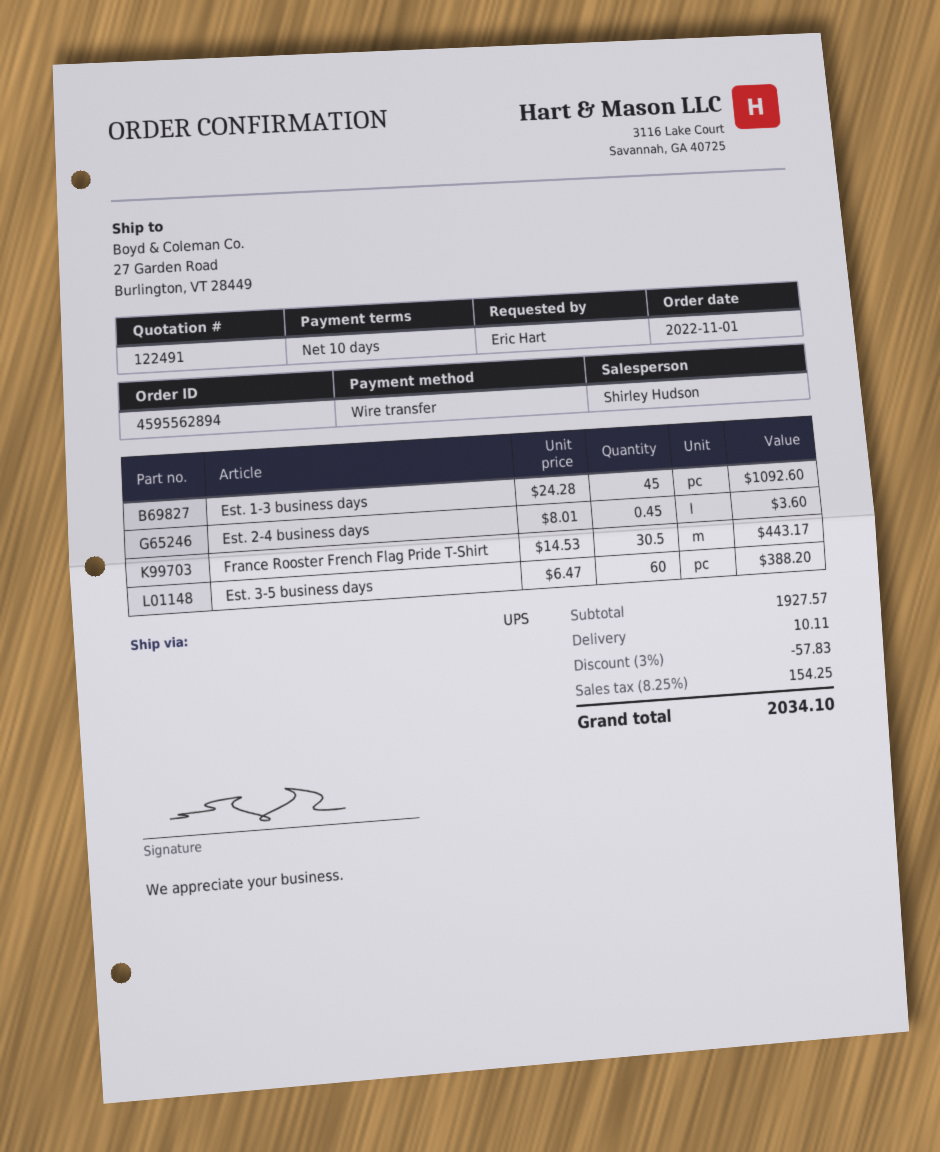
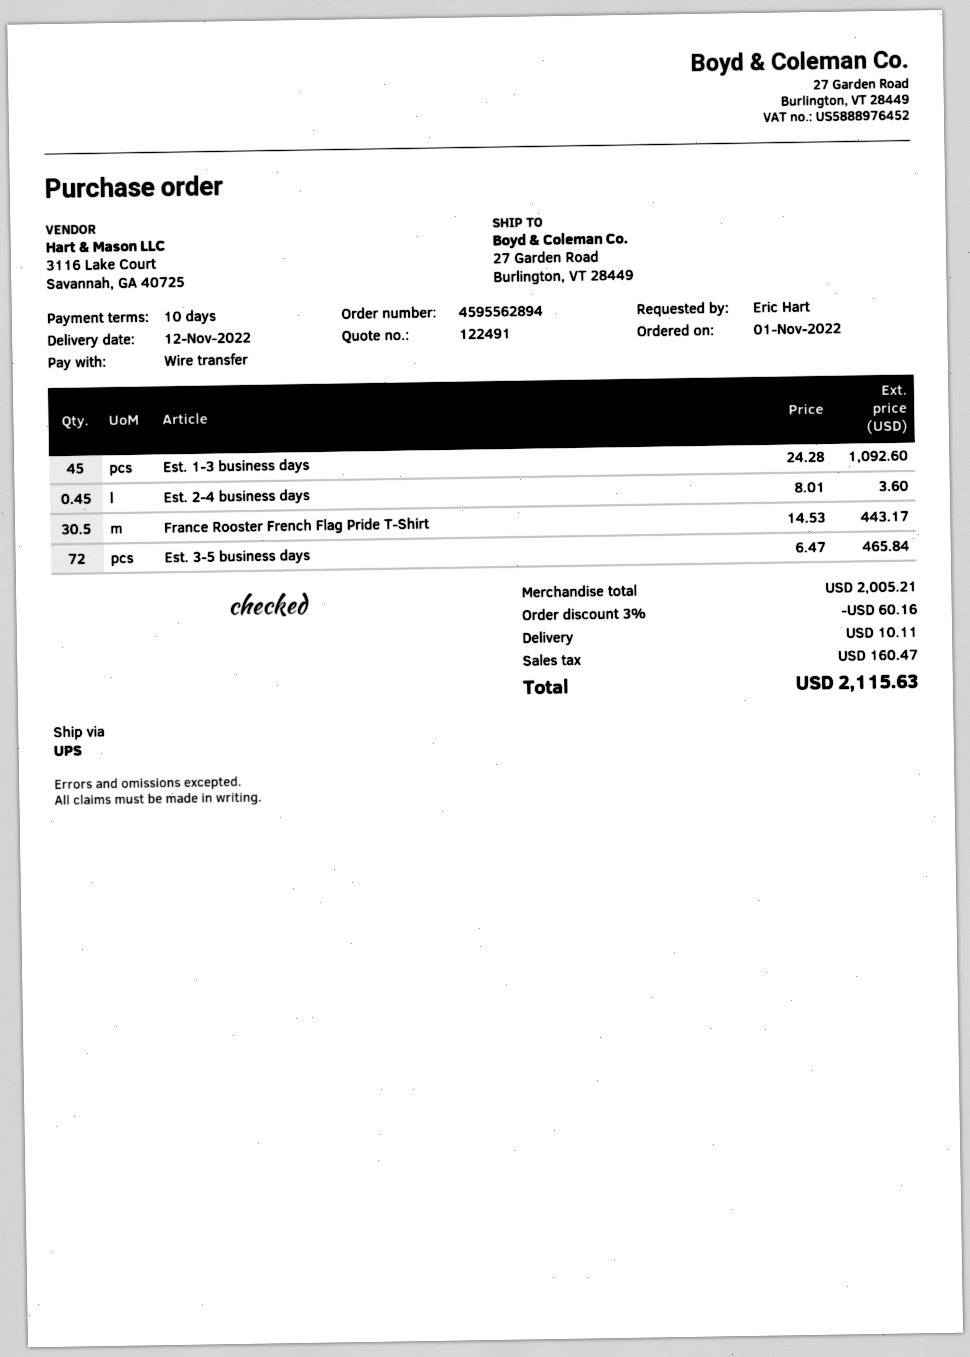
Est. 3-5 business days: 60 x 6.47 = 388.20 -> 72 x 6.47 = 465.84
subtotal: 1927.57 -> 2005.21
discount: 3% = 57.83 -> 3% = 60.16
tax: 154.25 -> 160.47
total: 2034.10 -> 2115.63

